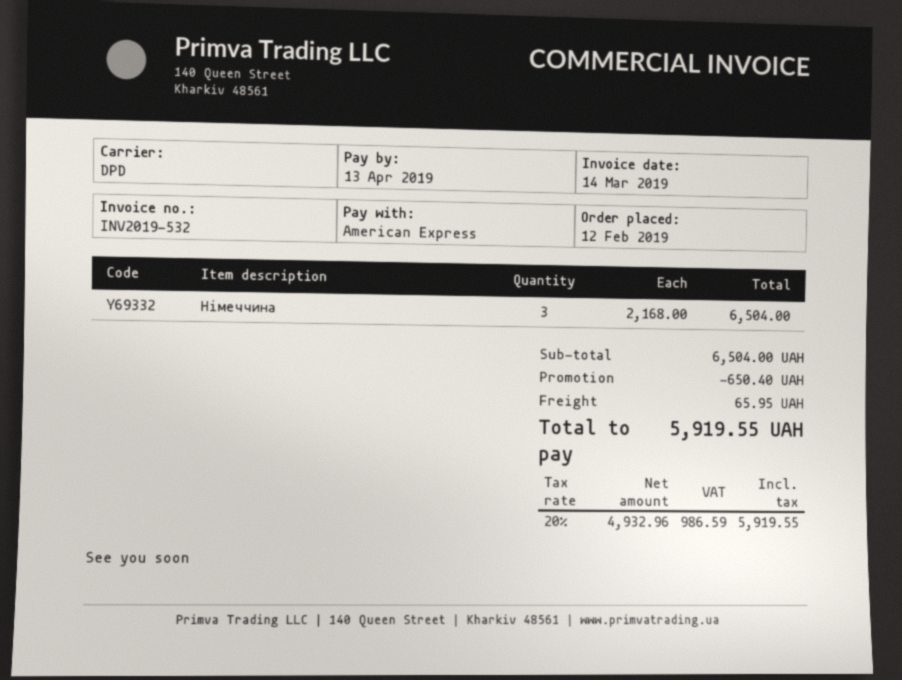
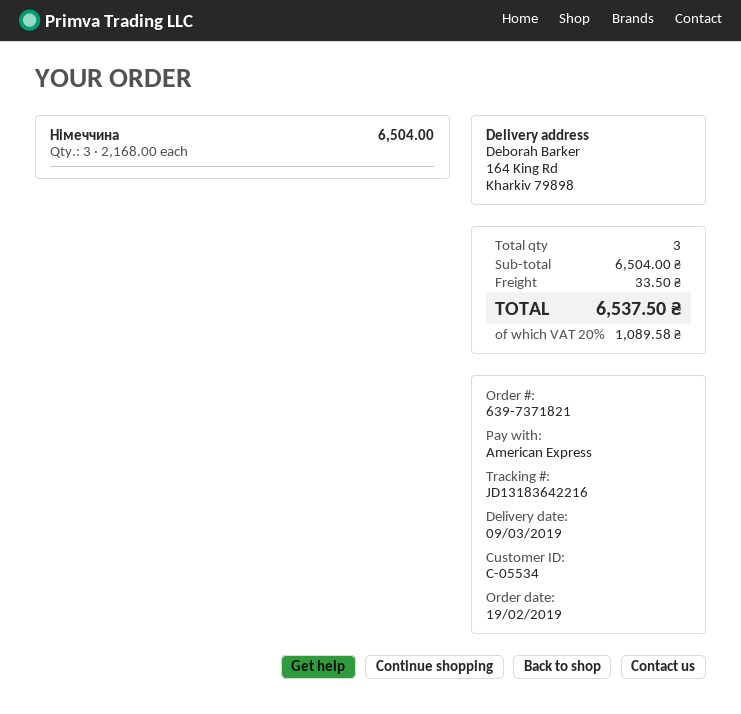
order date: 2019-02-12 -> 2019-02-19
discount: 650.40 -> none
shipping: 65.95 -> 33.50
tax: 20% = 986.59 -> 20% = 1089.58
total: 5919.55 -> 6537.50

